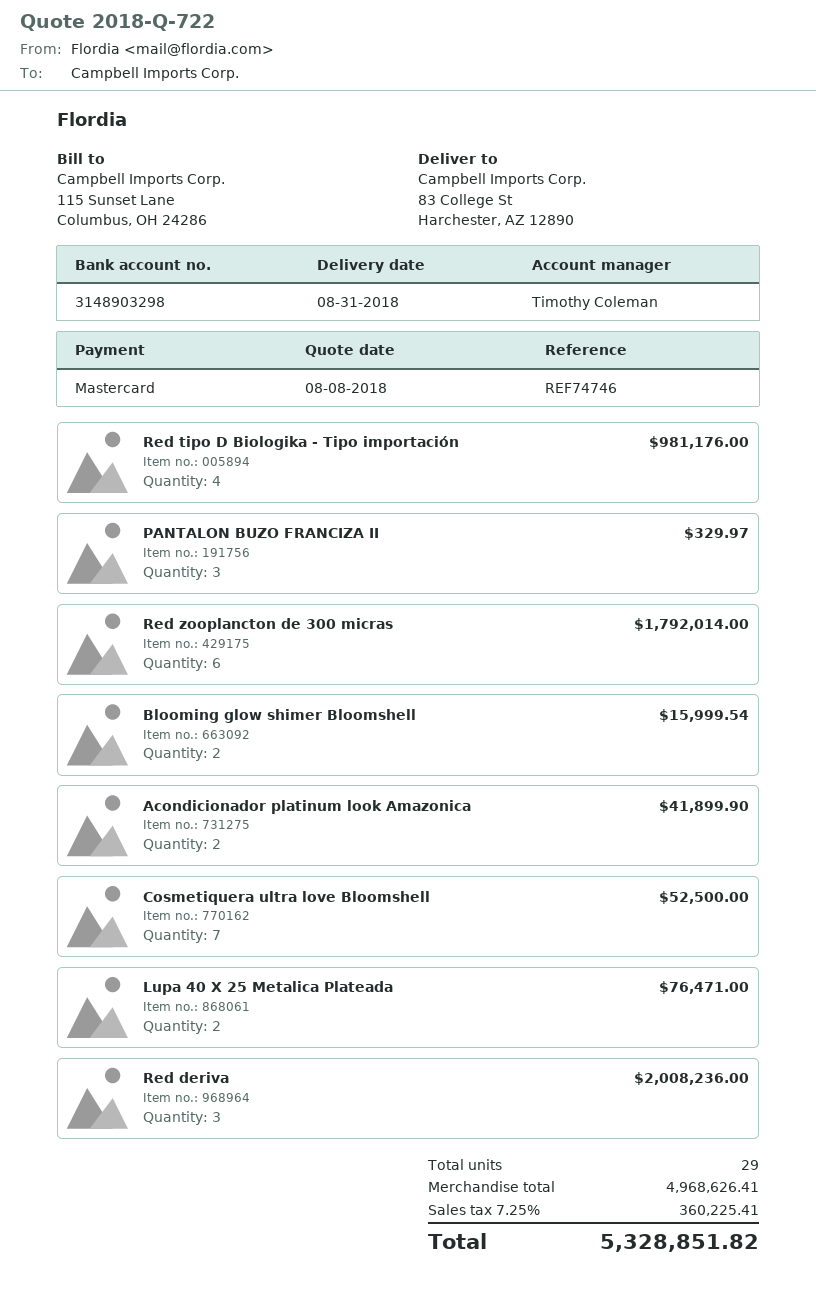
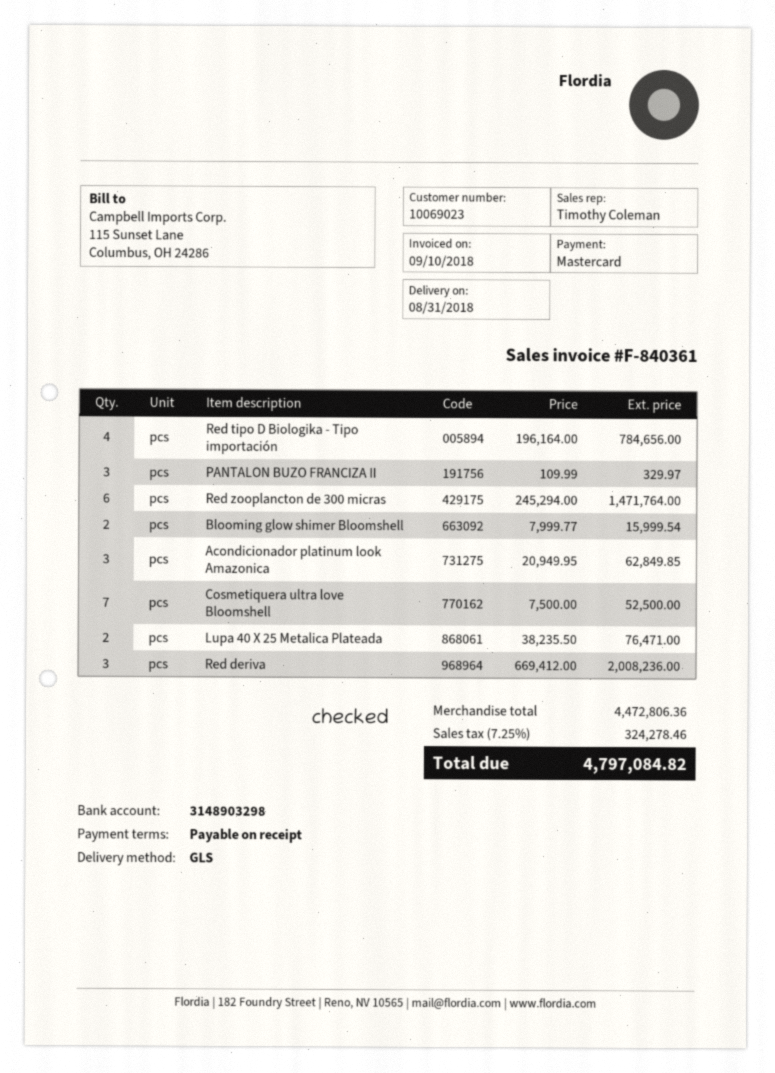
Red tipo D Biologika - Tipo importación: 4 for 981176.00 -> 4 for 784656.00
Red zooplancton de 300 micras: 6 for 1792014.00 -> 6 for 1471764.00
Acondicionador platinum look Amazonica: 2 for 41899.90 -> 3 for 62849.85
subtotal: 4968626.41 -> 4472806.36
tax: 7.25% = 360225.41 -> 7.25% = 324278.46
total: 5328851.82 -> 4797084.82

